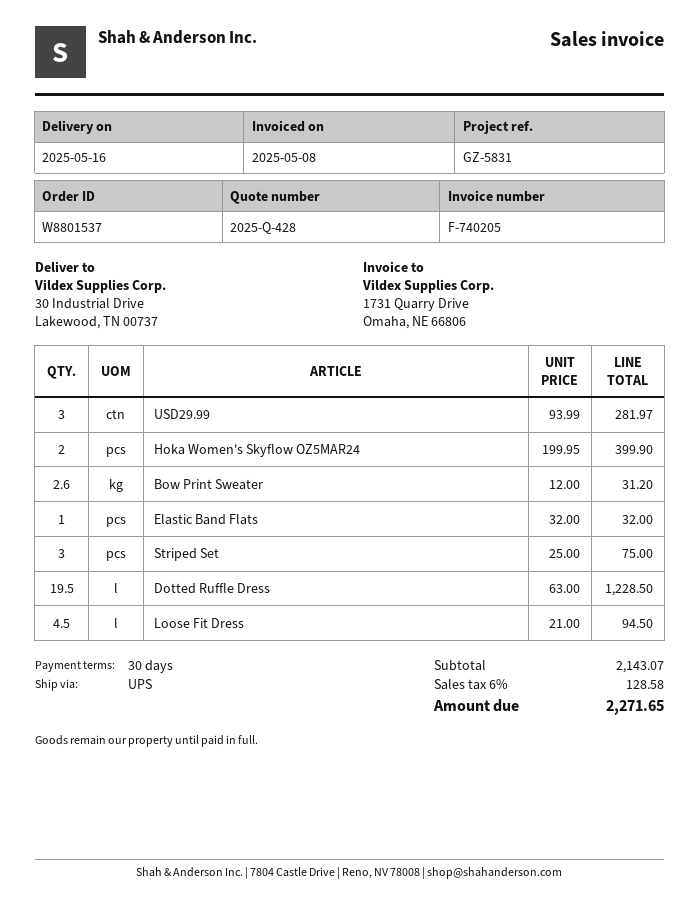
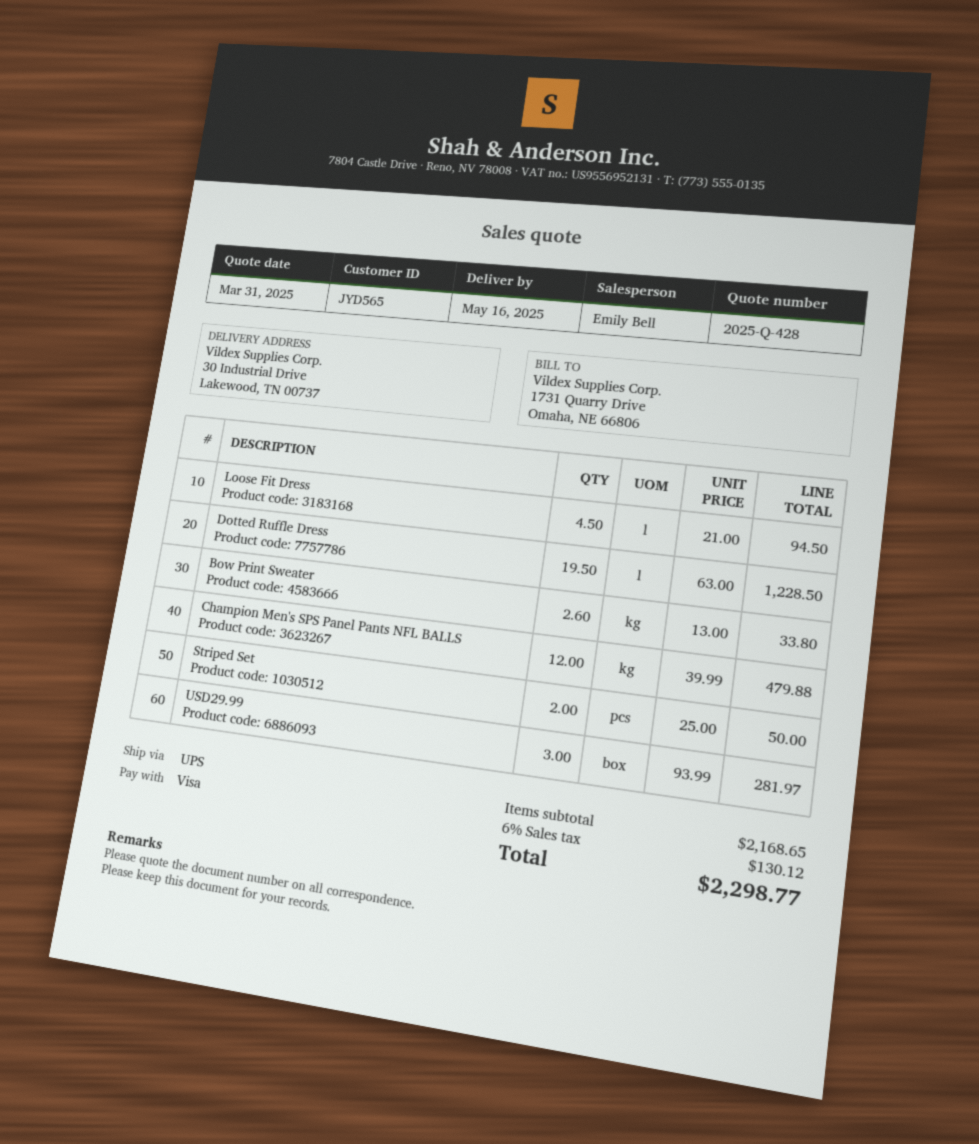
Hoka Women's Skyflow OZ5MAR24: 2 x 199.95 = 399.90 -> none
Bow Print Sweater: 2.6 x 12.00 = 31.20 -> 2.6 x 13.00 = 33.80
Elastic Band Flats: 1 x 32.00 = 32.00 -> none
Striped Set: 3 x 25.00 = 75.00 -> 2 x 25.00 = 50.00
Champion Men's SPS Panel Pants NFL BALLS: none -> 12 x 39.99 = 479.88
subtotal: 2143.07 -> 2168.65
tax: 6% = 128.58 -> 6% = 130.12
total: 2271.65 -> 2298.77

